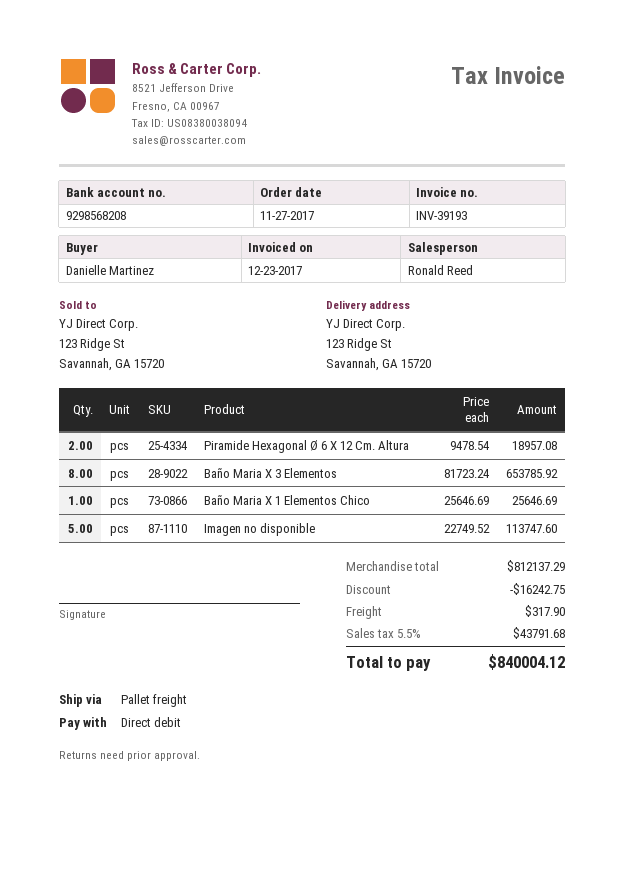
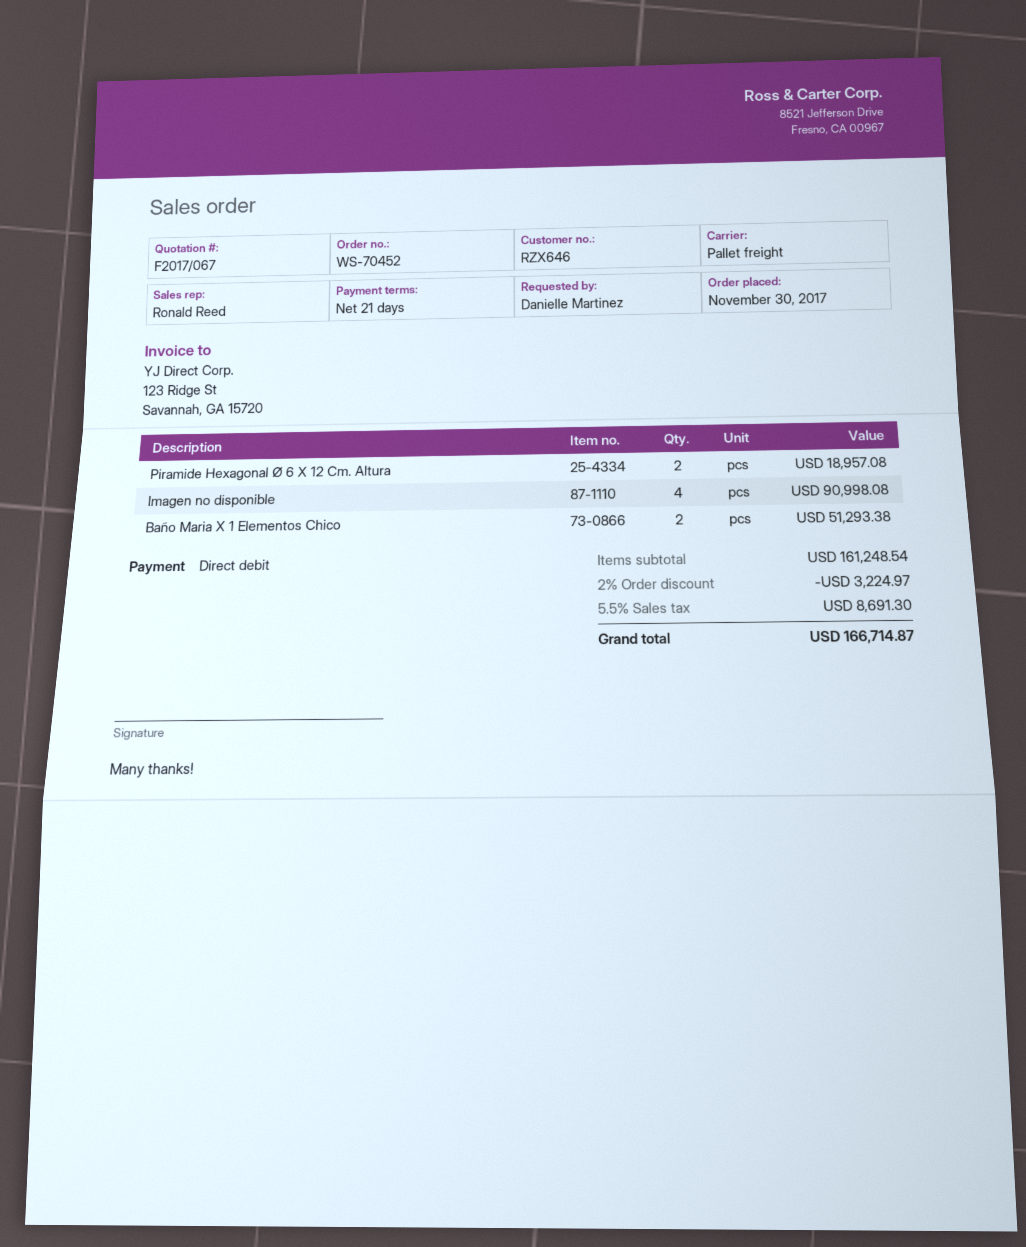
order date: 2017-11-27 -> 2017-11-30
Baño Maria X 3 Elementos: 8 for 653785.92 -> none
Baño Maria X 1 Elementos Chico: 1 for 25646.69 -> 2 for 51293.38
Imagen no disponible: 5 for 113747.60 -> 4 for 90998.08
subtotal: 812137.29 -> 161248.54
discount: 16242.75 -> 3224.97
shipping: 317.90 -> none
tax: 5.5% = 43791.68 -> 5.5% = 8691.30
total: 840004.12 -> 166714.87

